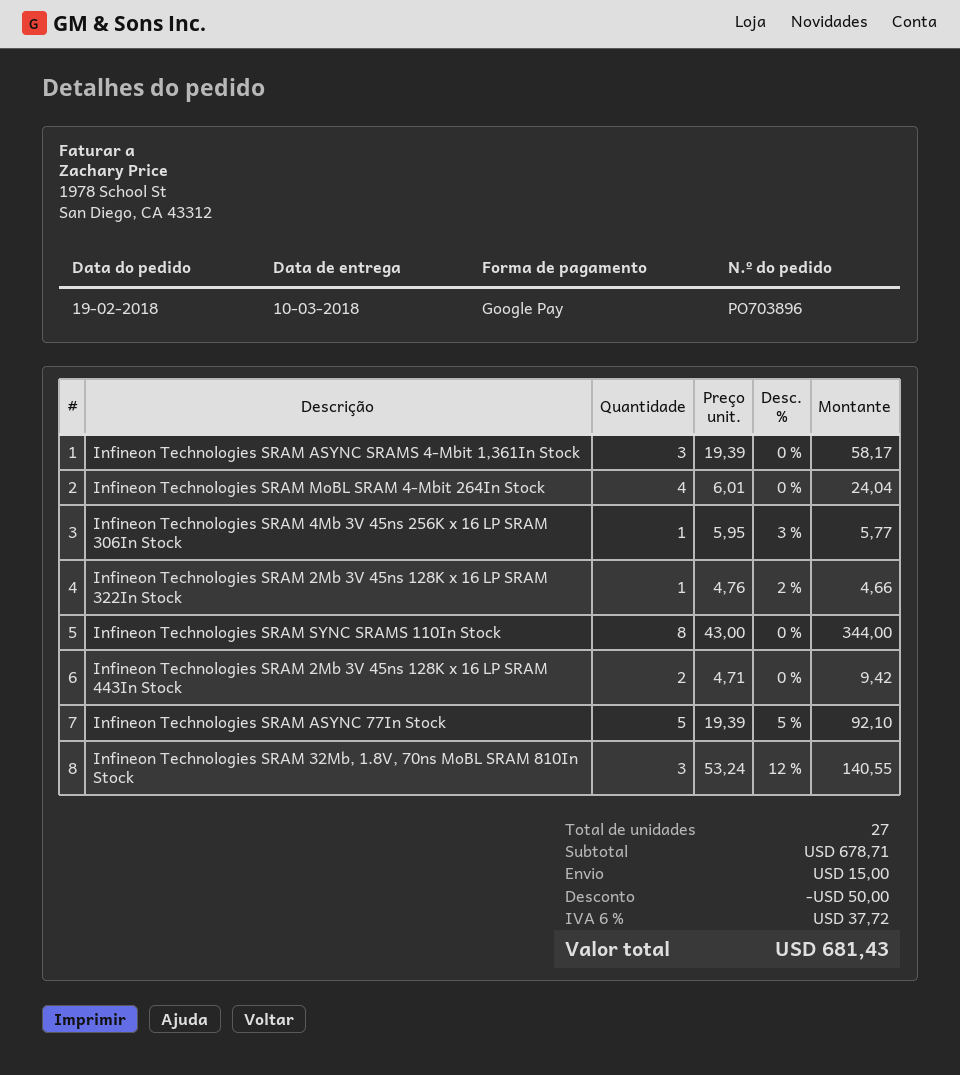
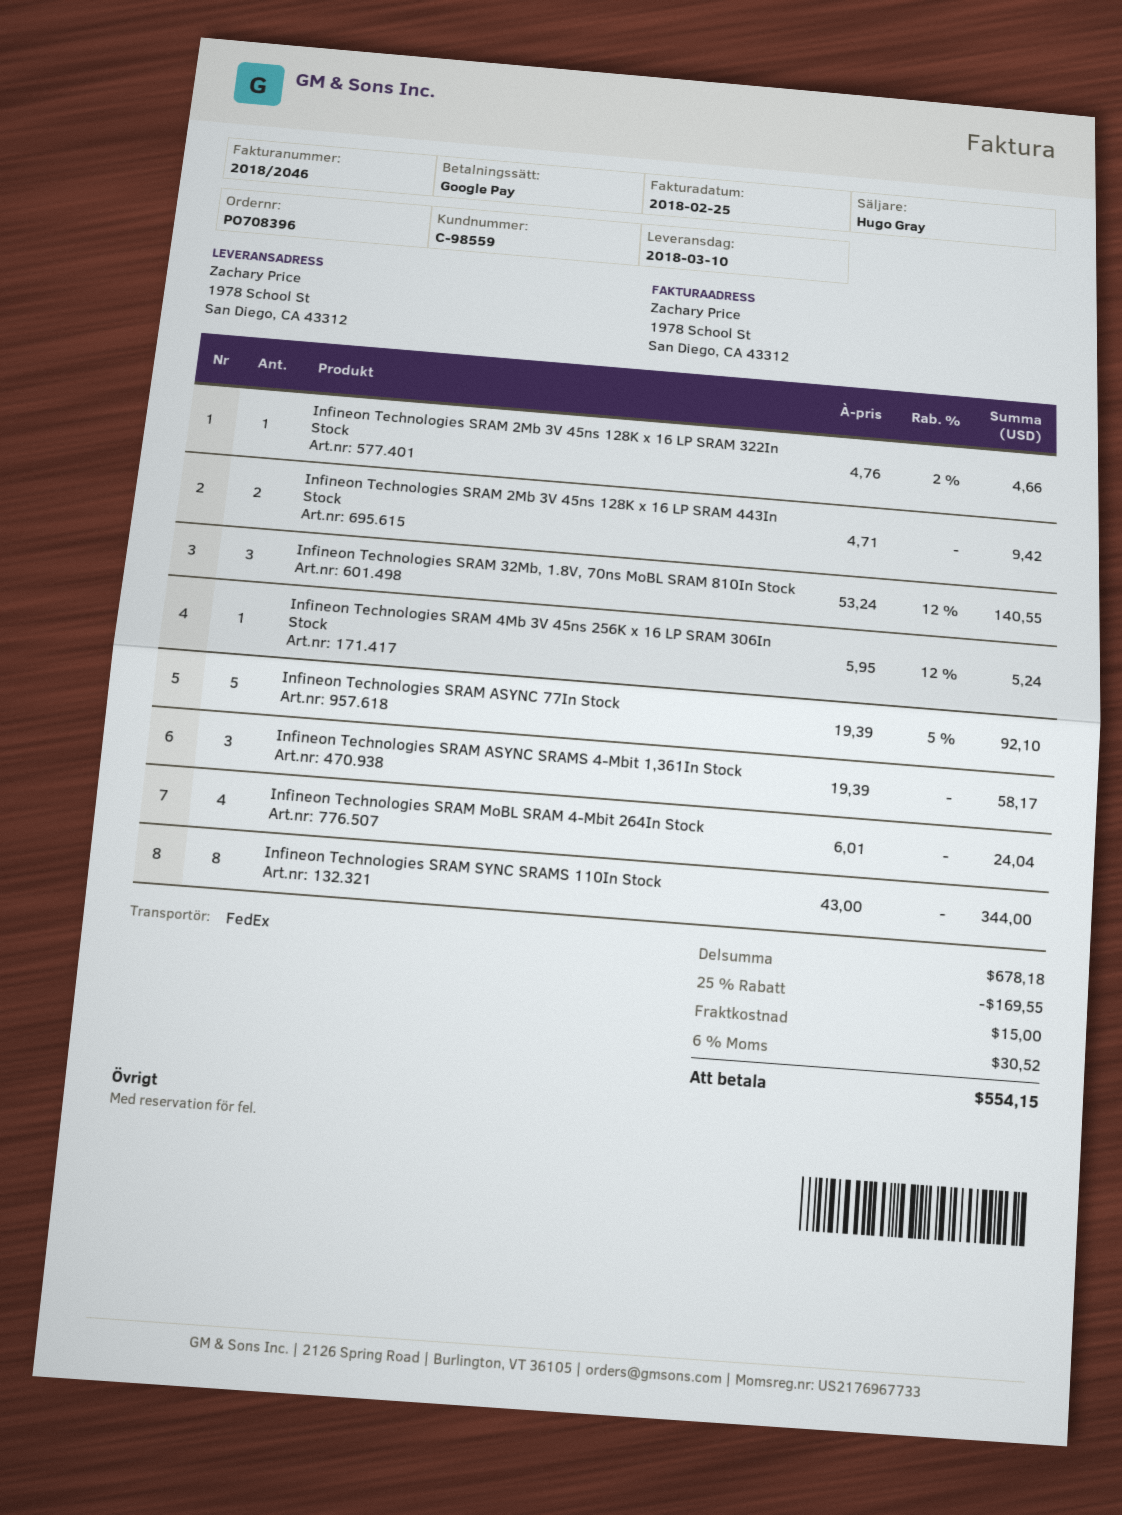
order number: PO703896 -> PO708396
Infineon Technologies SRAM 4Mb 3V 45ns 256K x 16 LP SRAM 306In Stock: 1 x 5.95 - 3% = 5.77 -> 1 x 5.95 - 12% = 5.24
subtotal: 678.71 -> 678.18
discount: 50.00 -> 169.55
tax: 6% = 37.72 -> 6% = 30.52
total: 681.43 -> 554.15

